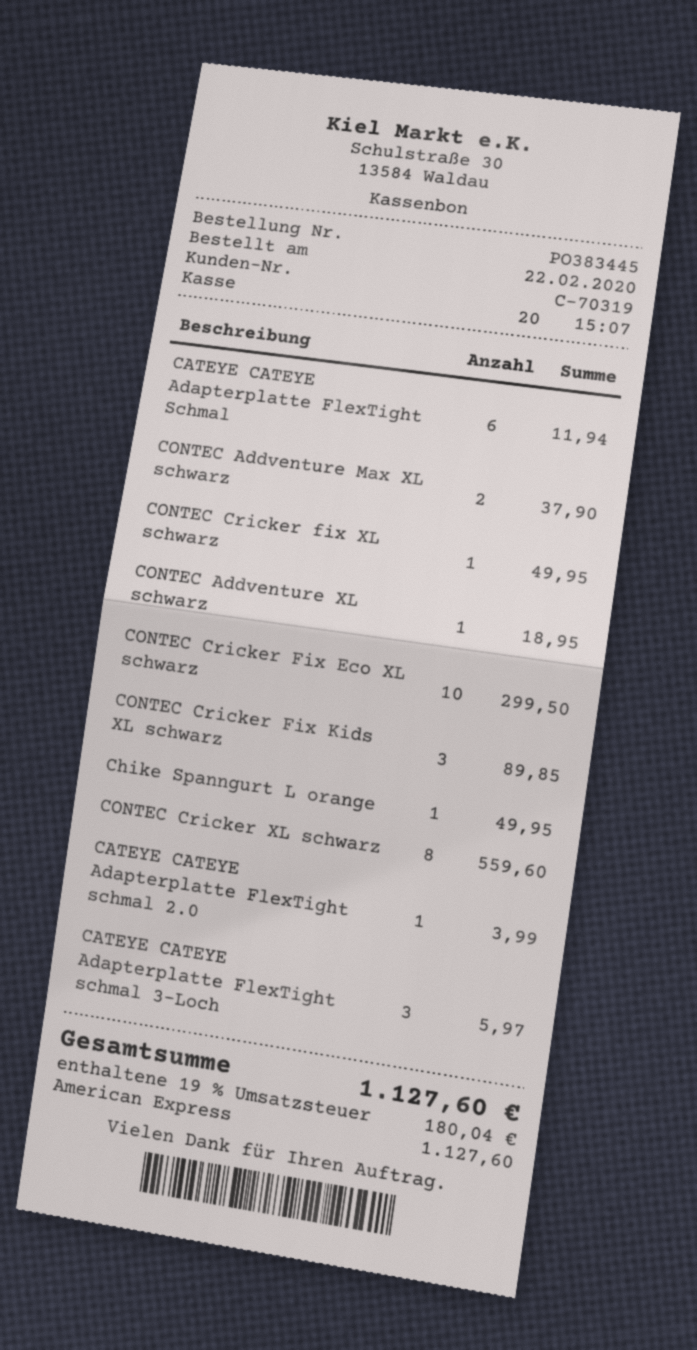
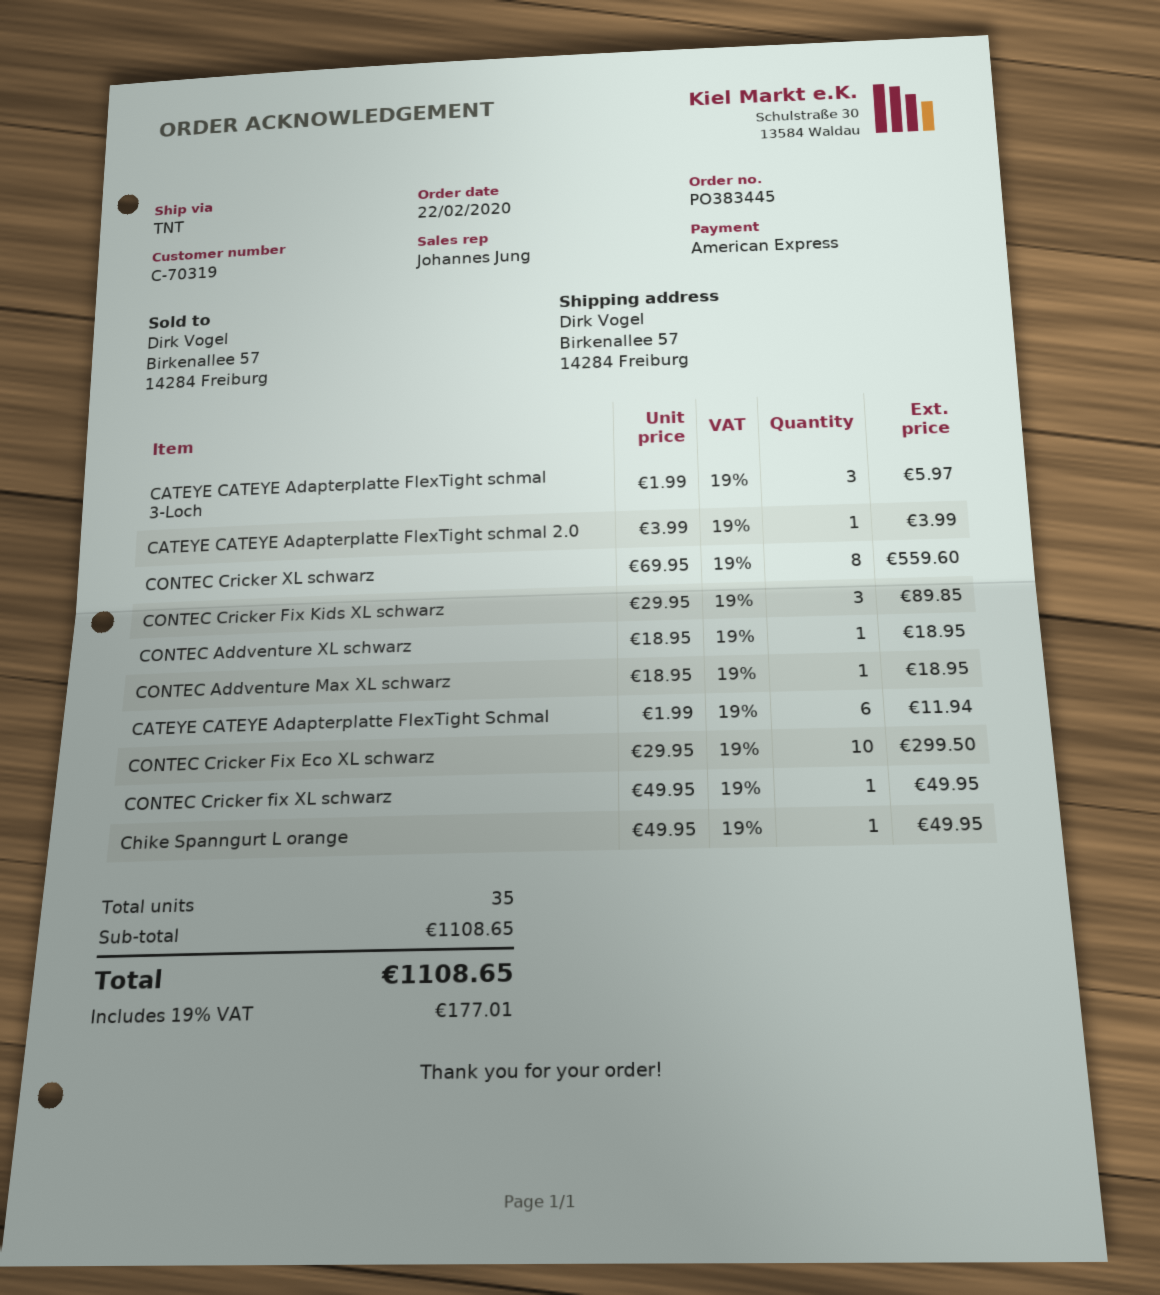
CONTEC Addventure Max XL schwarz: 2 for 37.90 -> 1 for 18.95
tax: 19% = 180.04 -> 19% = 177.01
total: 1127.60 -> 1108.65

